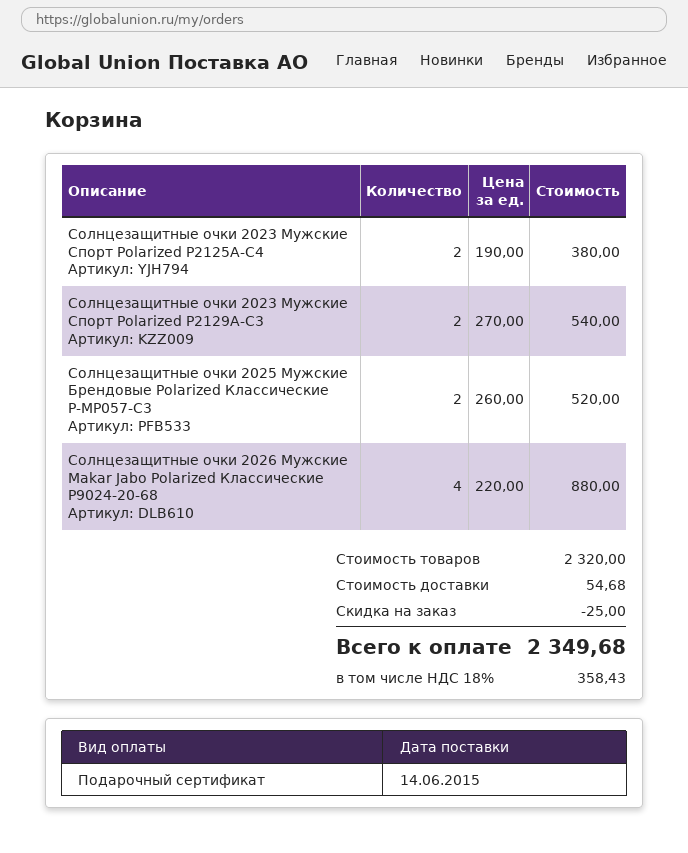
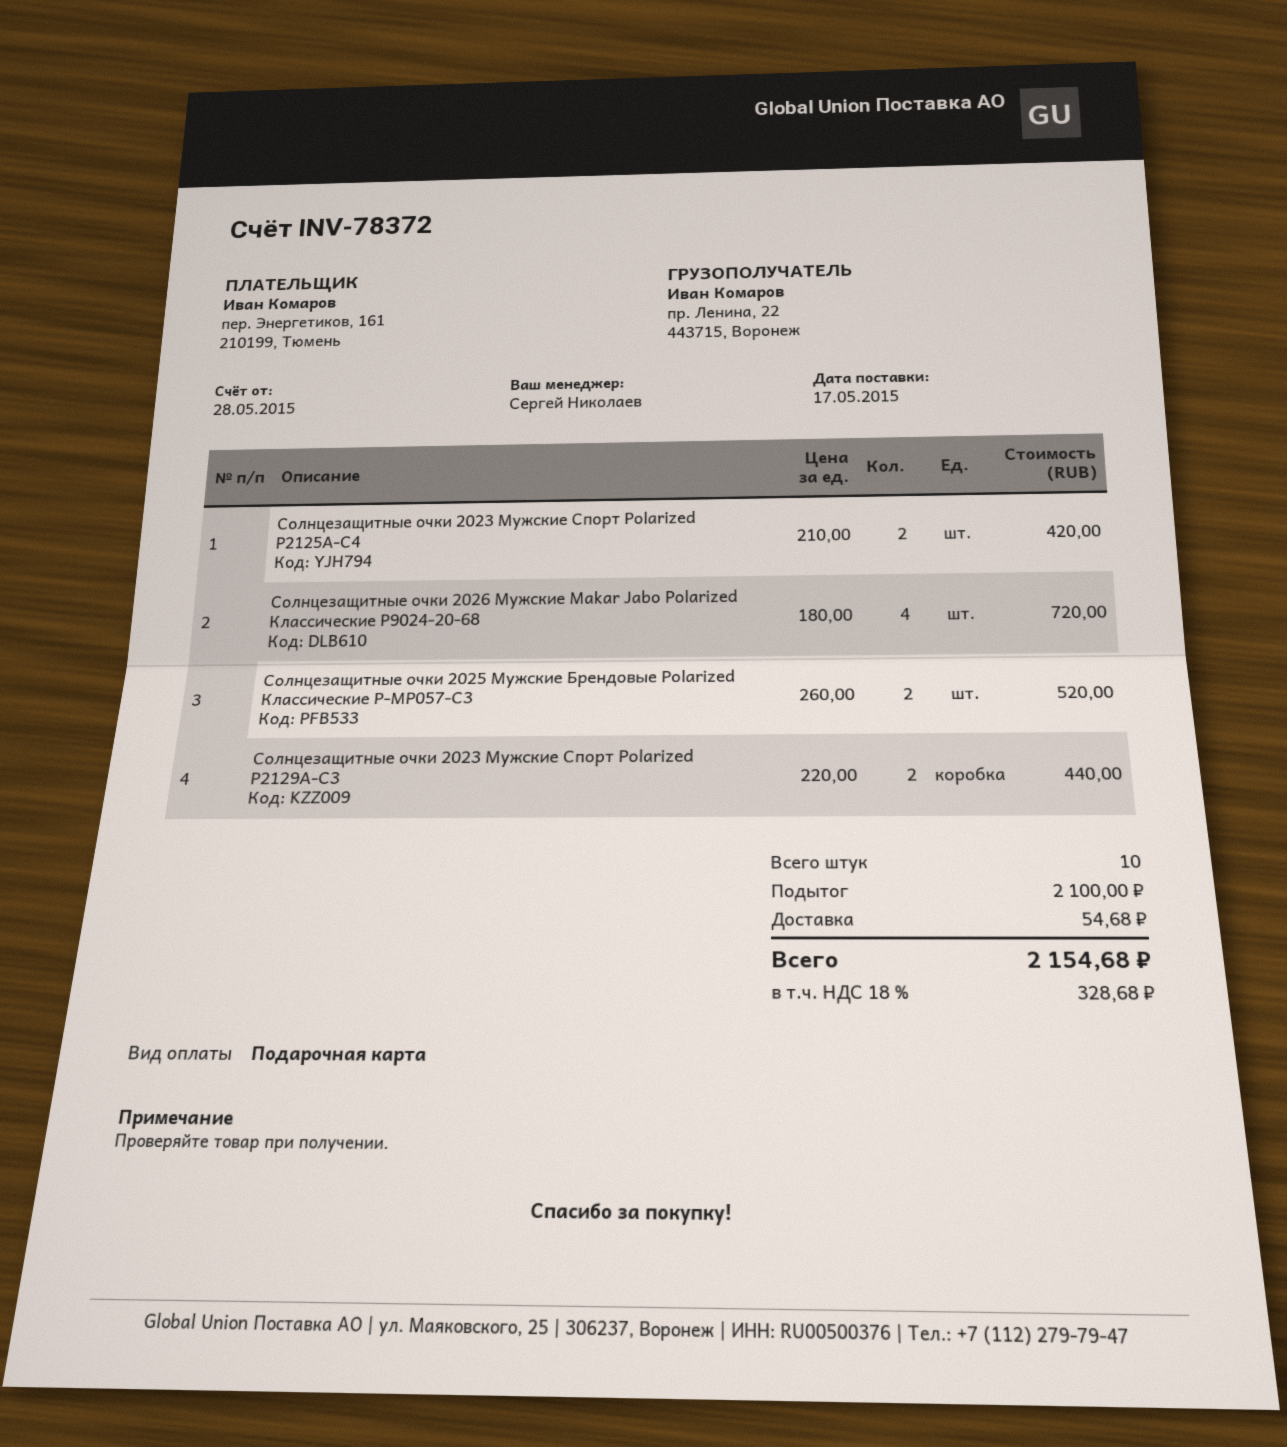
delivery date: 2015-06-14 -> 2015-05-17
Солнцезащитные очки 2023 Мужские Спорт Polarized P2125A-C4: 2 x 190.00 = 380.00 -> 2 x 210.00 = 420.00
Солнцезащитные очки 2023 Мужские Спорт Polarized P2129A-C3: 2 x 270.00 = 540.00 -> 2 x 220.00 = 440.00
Солнцезащитные очки 2026 Мужские Makar Jabo Polarized Классические P9024-20-68: 4 x 220.00 = 880.00 -> 4 x 180.00 = 720.00
subtotal: 2320.00 -> 2100.00
discount: 25.00 -> none
tax: 18% = 358.43 -> 18% = 328.68
total: 2349.68 -> 2154.68

